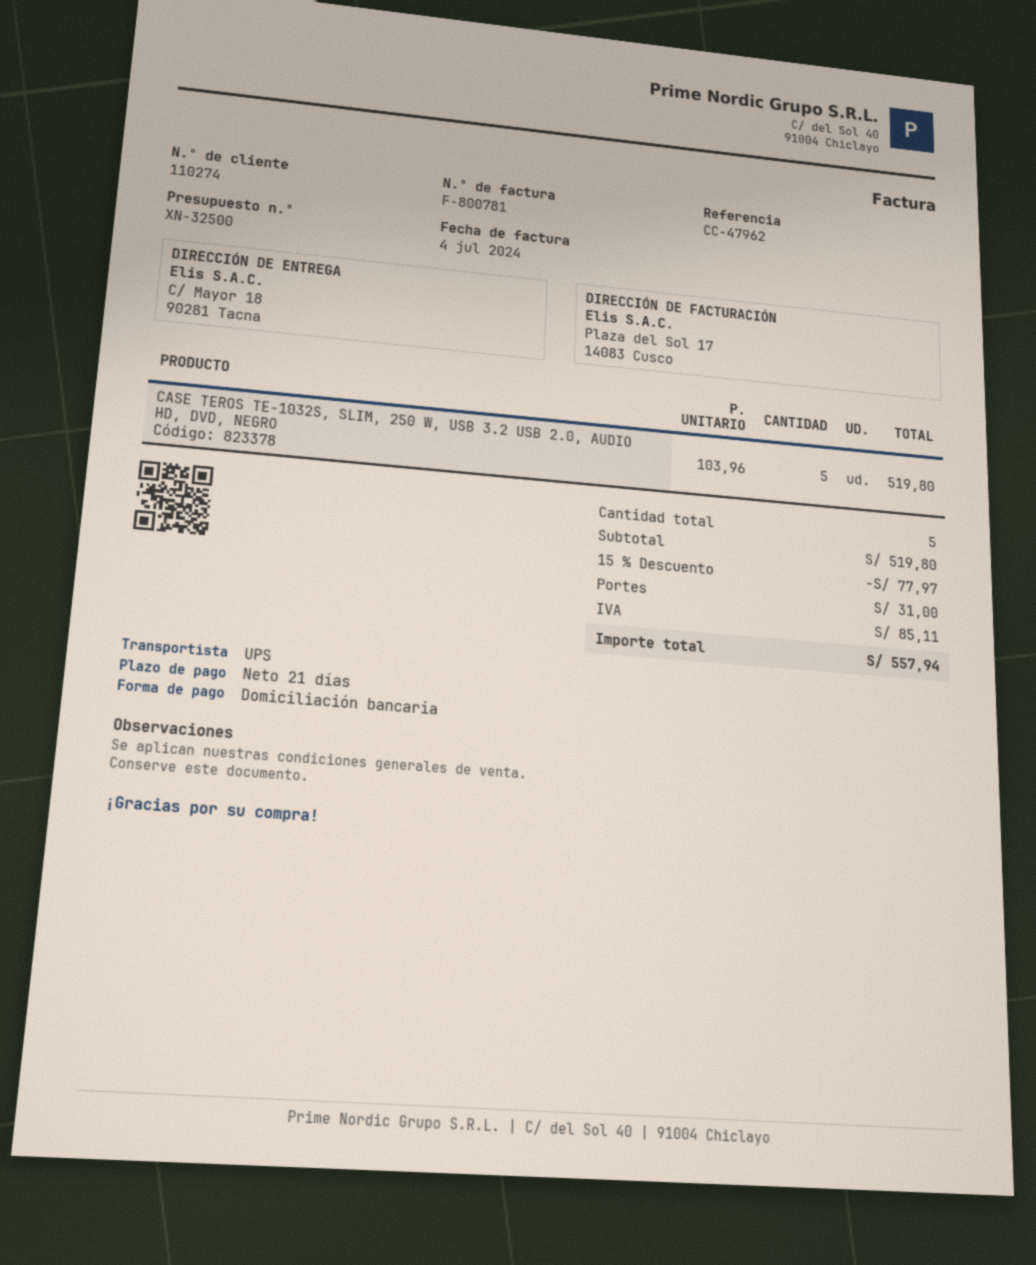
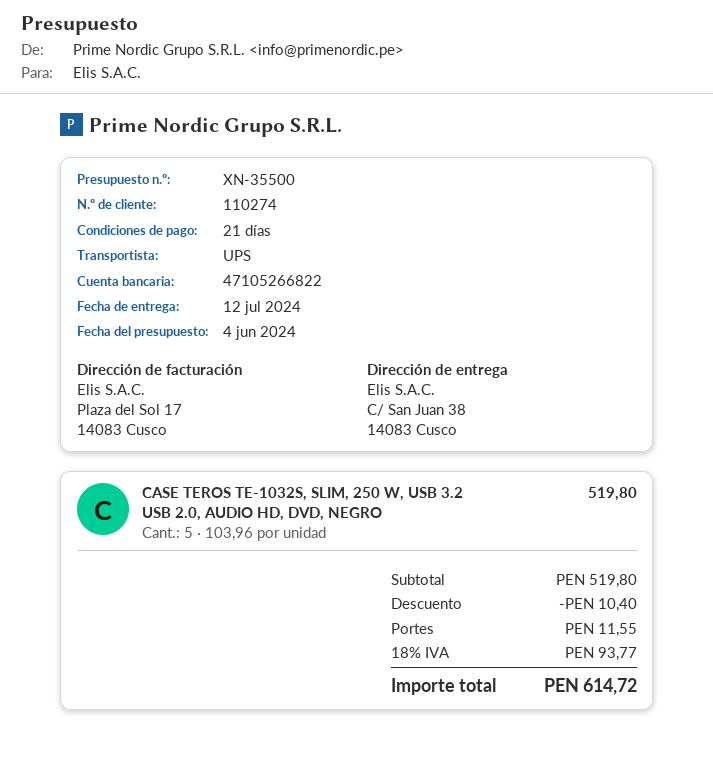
quote number: XN-32500 -> XN-35500
ship to: C/ Mayor 18, 90281 Tacna -> C/ San Juan 38, 14083 Cusco
discount: 77.97 -> 10.40
shipping: 31.00 -> 11.55
tax: 85.11 -> 93.77
total: 557.94 -> 614.72

